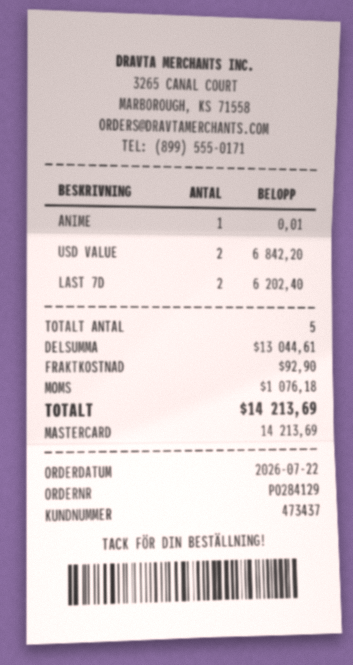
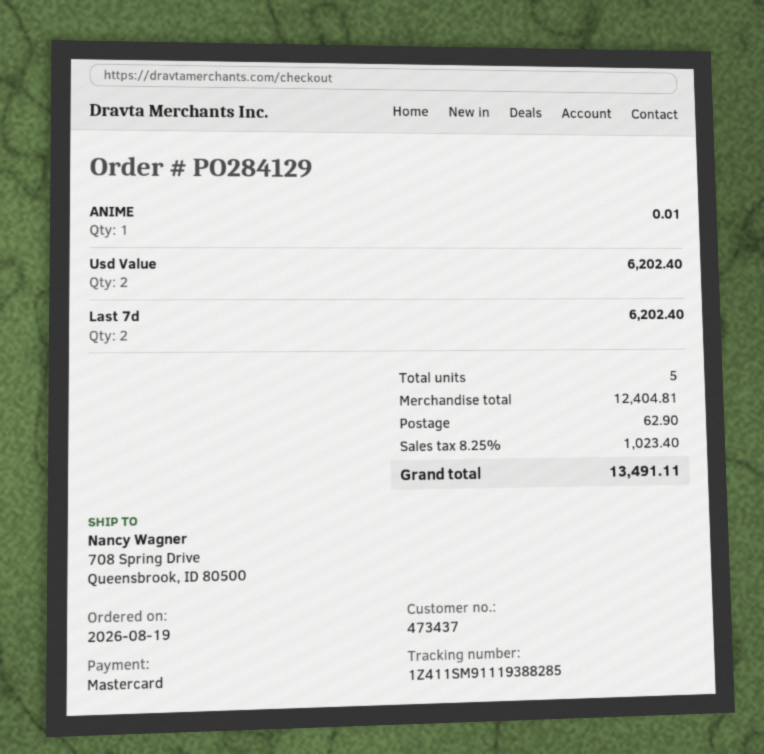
order date: 2026-07-22 -> 2026-08-19
USD VALUE: 2 for 6842.20 -> 2 for 6202.40
subtotal: 13044.61 -> 12404.81
shipping: 92.90 -> 62.90
tax: 1076.18 -> 1023.40
total: 14213.69 -> 13491.11

